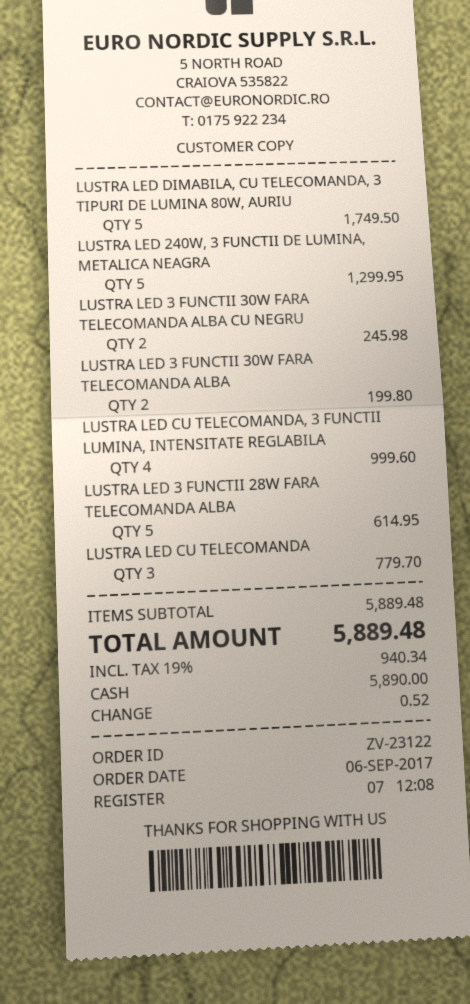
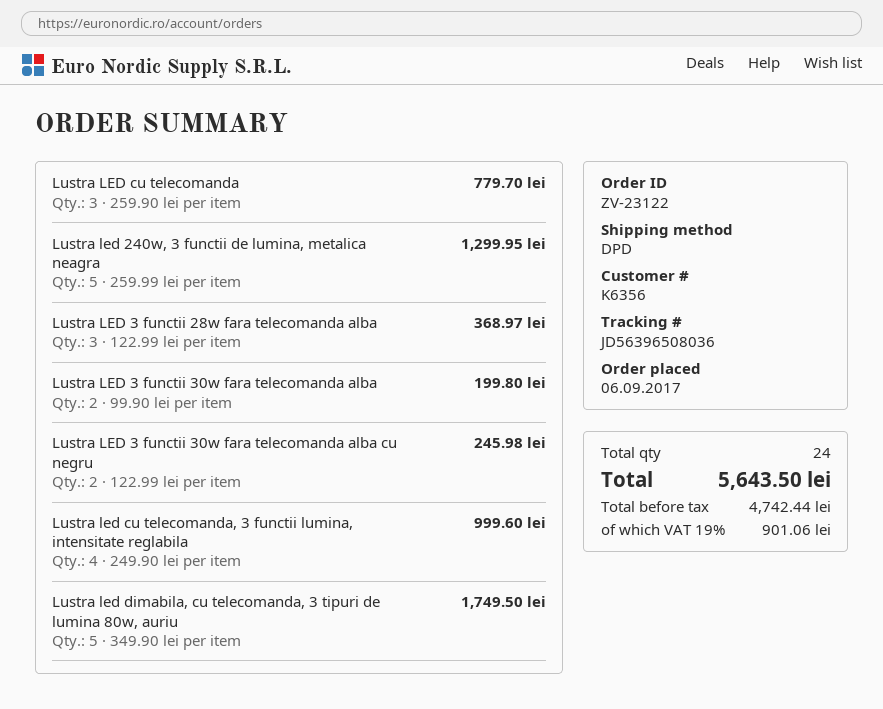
LUSTRA LED 3 FUNCTII 28W FARA TELECOMANDA ALBA: 5 for 614.95 -> 3 for 368.97
tax: 19% = 940.34 -> 19% = 901.06
total: 5889.48 -> 5643.50

